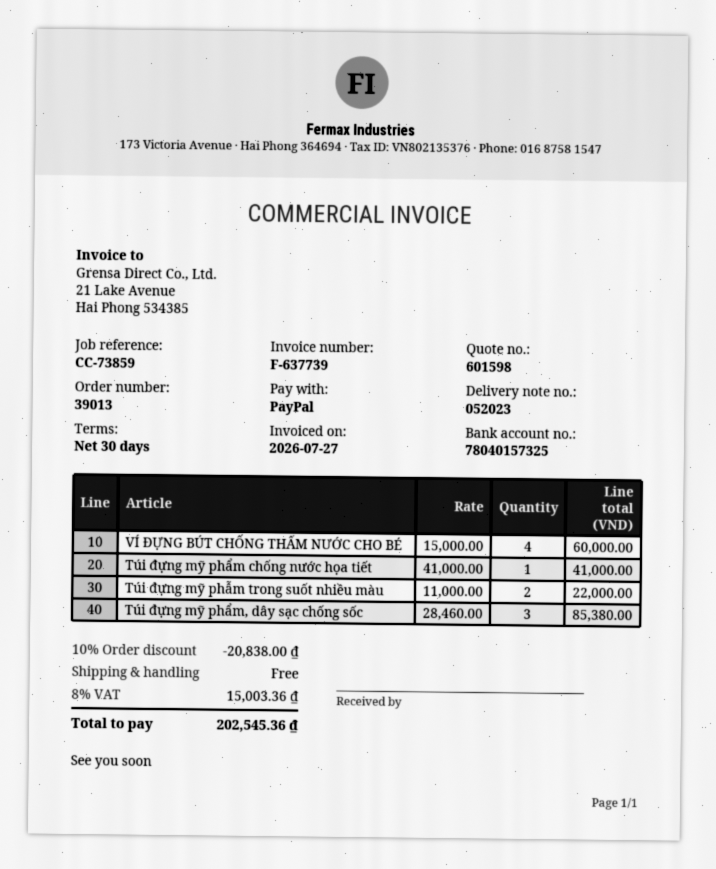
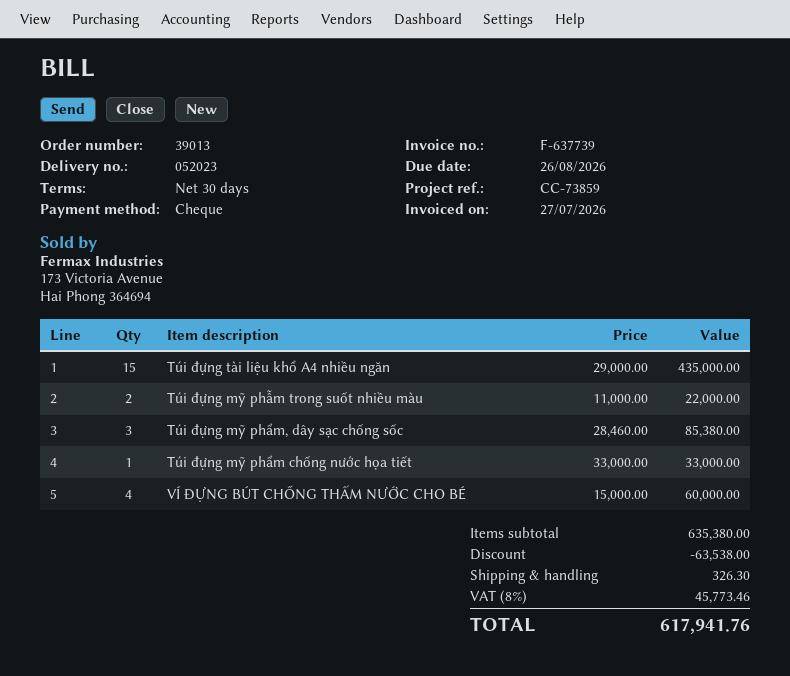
payment method: PayPal -> cheque
Túi đựng mỹ phẩm chống nước họa tiết: 1 x 41000.00 = 41000.00 -> 1 x 33000.00 = 33000.00
Túi đựng tài liệu khổ A4 nhiều ngăn: none -> 15 x 29000.00 = 435000.00
discount: 20838.00 -> 63538.00
shipping: 0.00 -> 326.30
tax: 8% = 15003.36 -> 8% = 45773.46
total: 202545.36 -> 617941.76

